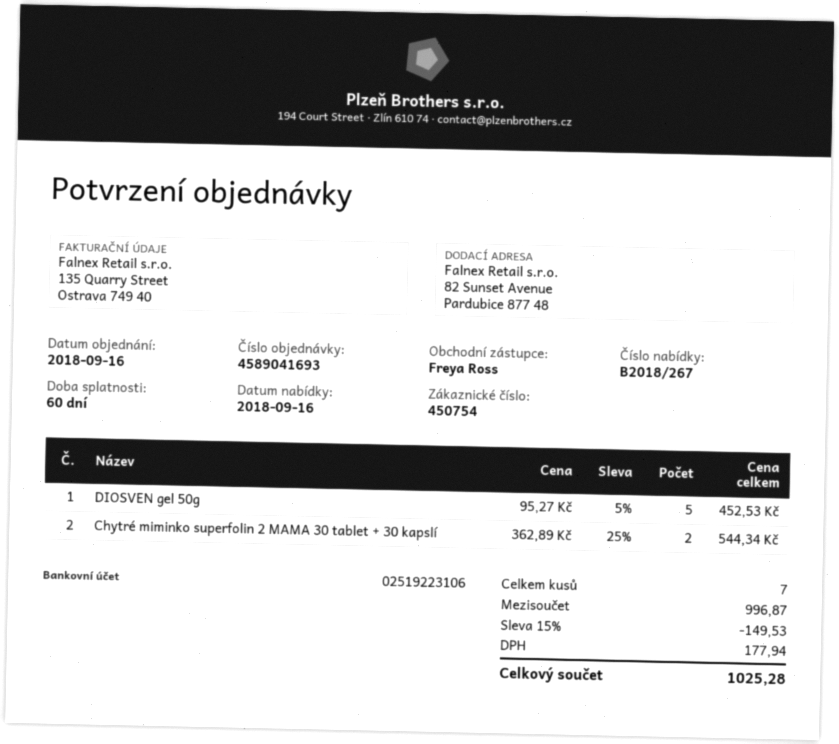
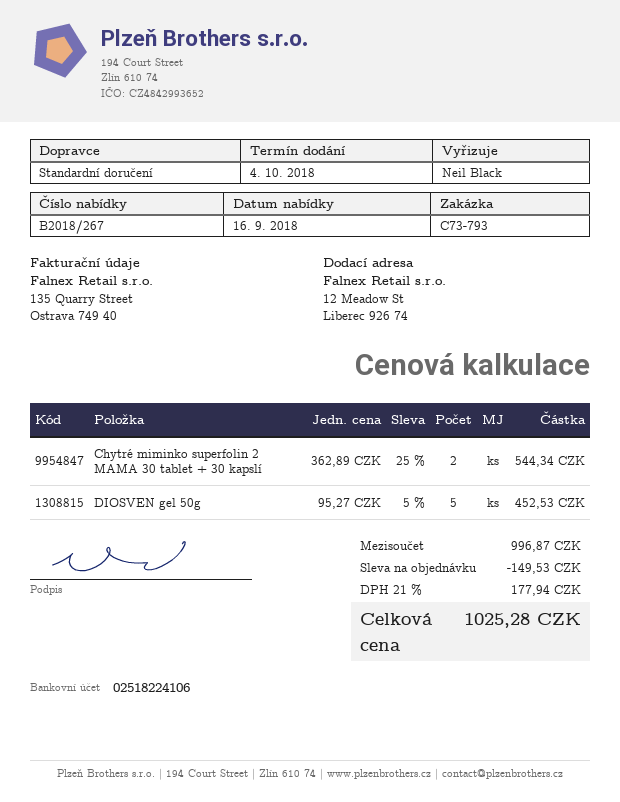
sales rep: Freya Ross -> Neil Black
bank account: 02519223106 -> 02518224106
ship to: 82 Sunset Avenue, Pardubice 877 48 -> 12 Meadow St, Liberec 926 74

